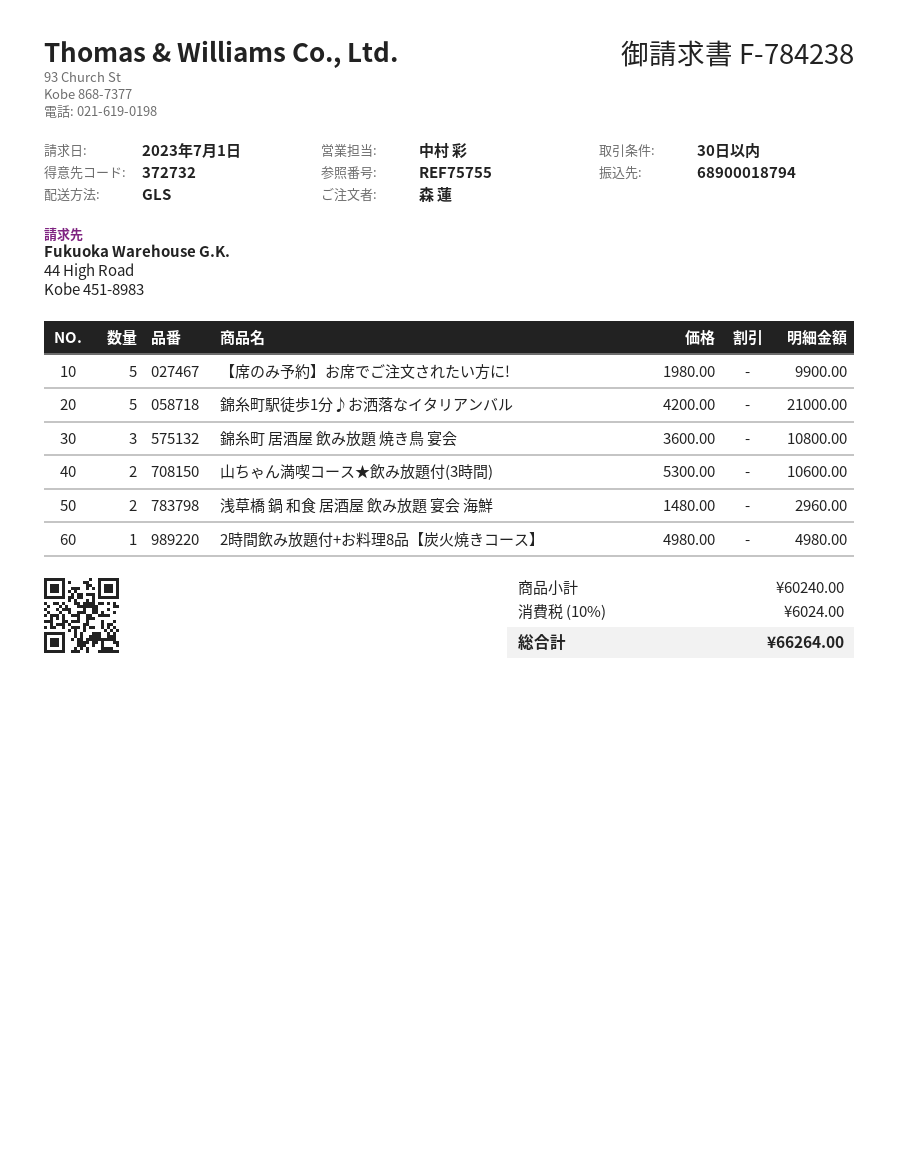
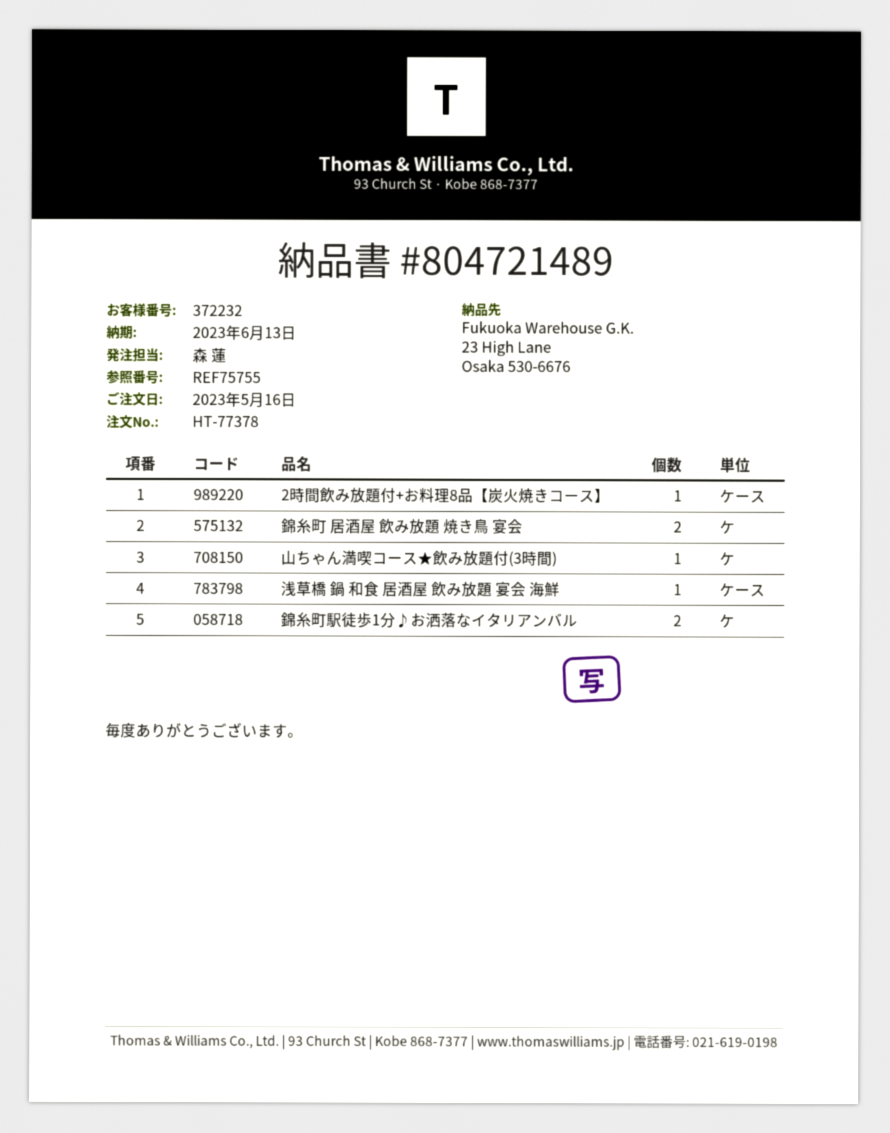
customer number: 372732 -> 372232
【席のみ予約】お席でご注文されたい方に!: 5 -> none
錦糸町駅徒歩1分♪お洒落なイタリアンバル: 5 -> 2
錦糸町 居酒屋 飲み放題 焼き鳥 宴会: 3 -> 2
山ちゃん満喫コース★飲み放題付(3時間): 2 -> 1
浅草橋 鍋 和食 居酒屋 飲み放題 宴会 海鮮: 2 -> 1

